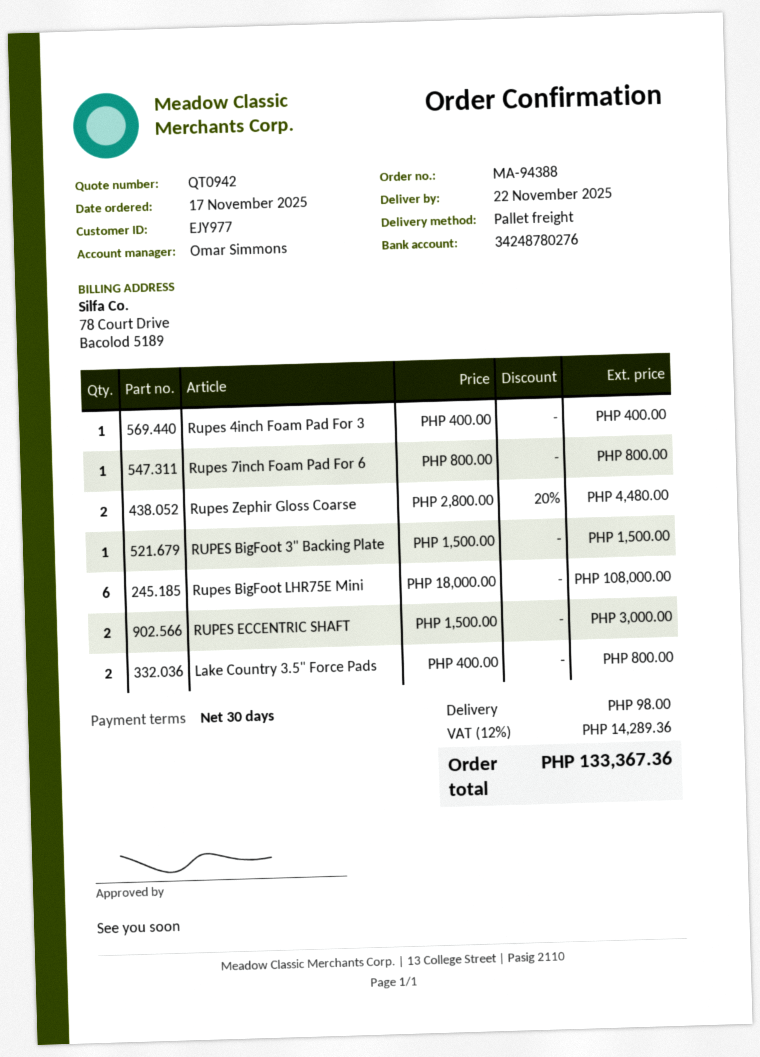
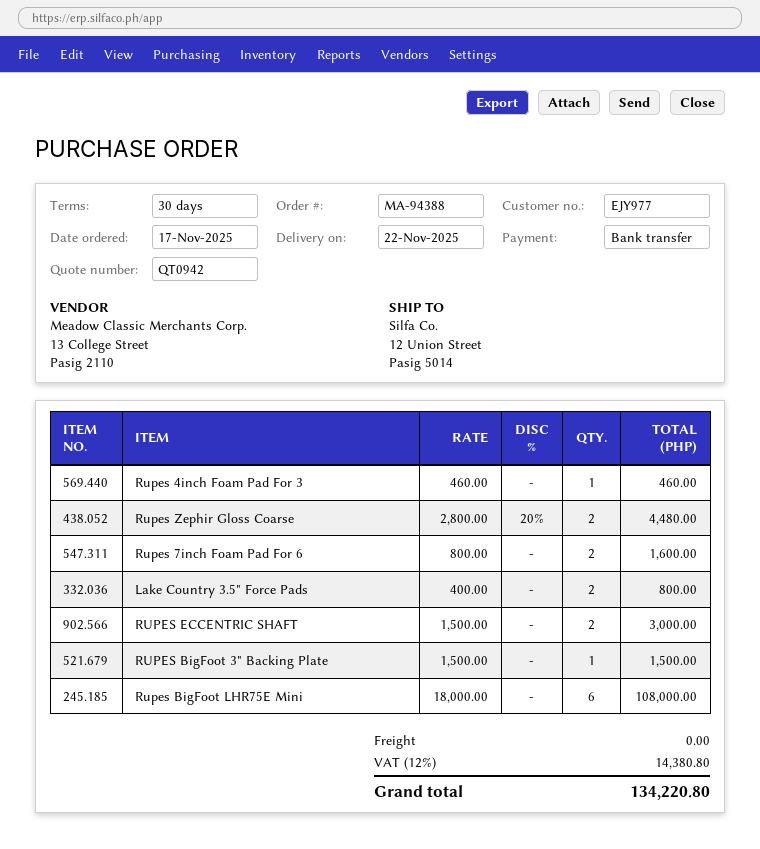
Rupes 4inch Foam Pad For 3: 1 x 400.00 = 400.00 -> 1 x 460.00 = 460.00
Rupes 7inch Foam Pad For 6: 1 x 800.00 = 800.00 -> 2 x 800.00 = 1600.00
shipping: 98.00 -> 0.00
tax: 12% = 14289.36 -> 12% = 14380.80
total: 133367.36 -> 134220.80

